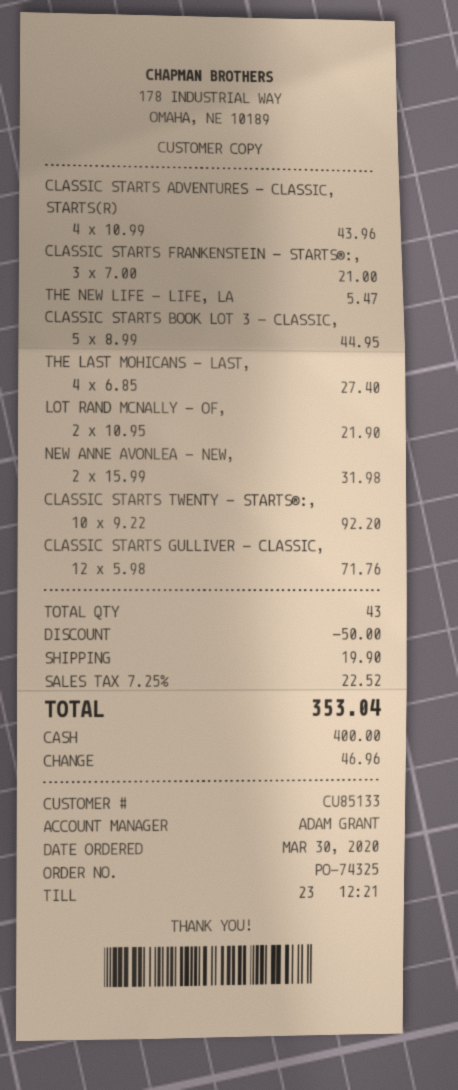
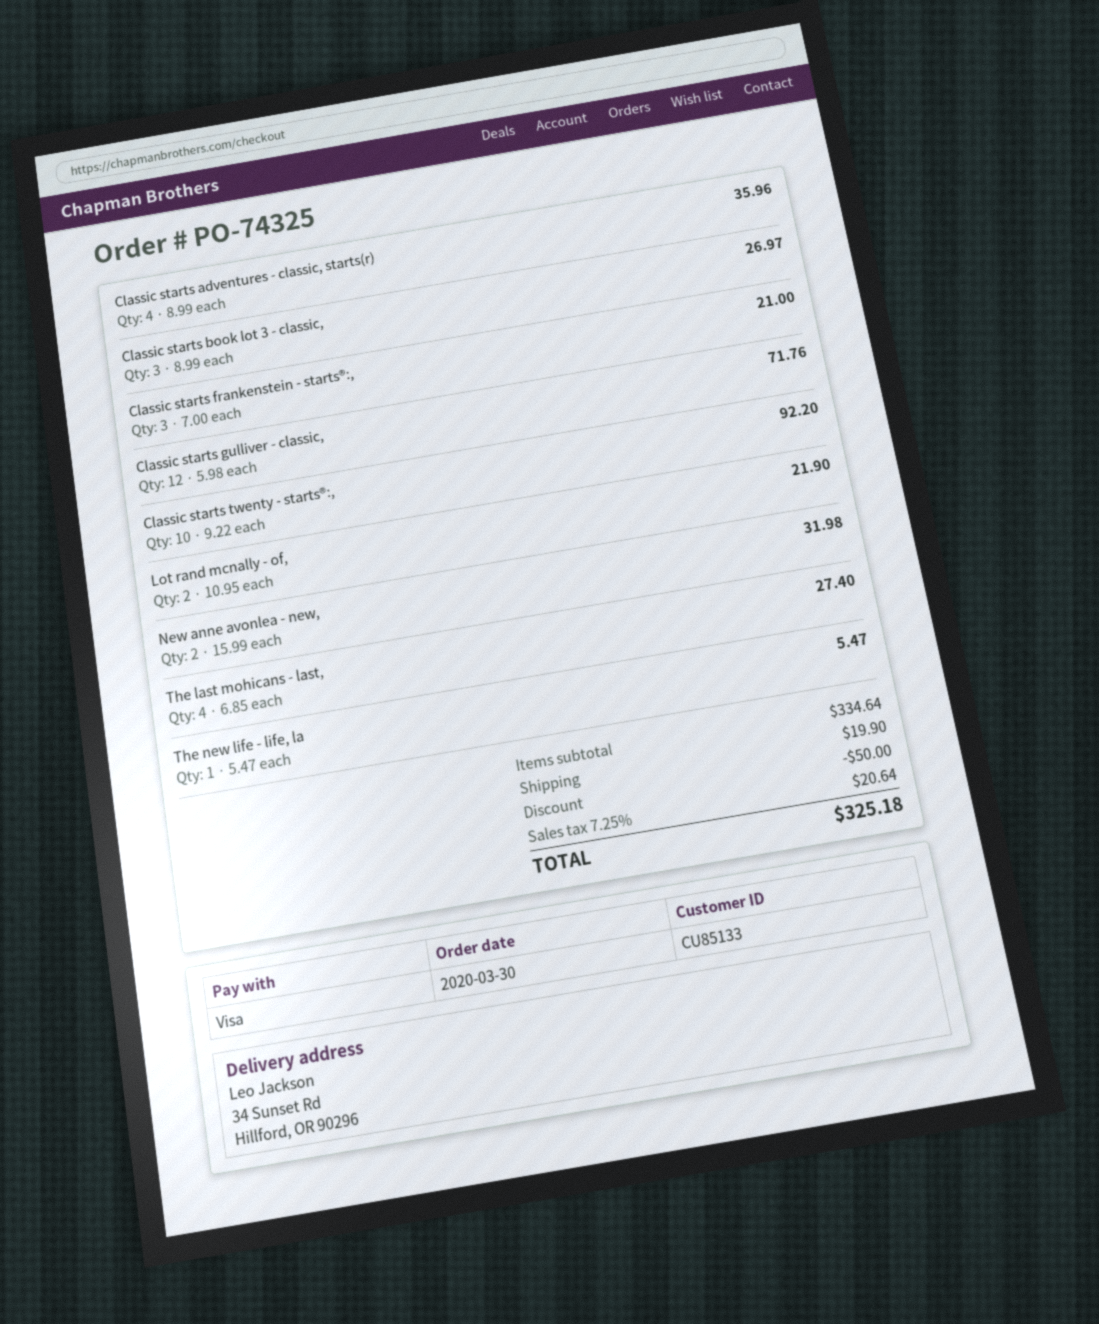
payment method: cash -> Visa
CLASSIC STARTS ADVENTURES - CLASSIC, STARTS(R): 4 x 10.99 = 43.96 -> 4 x 8.99 = 35.96
CLASSIC STARTS BOOK LOT 3 - CLASSIC,: 5 x 8.99 = 44.95 -> 3 x 8.99 = 26.97
tax: 7.25% = 22.52 -> 7.25% = 20.64
total: 353.04 -> 325.18

